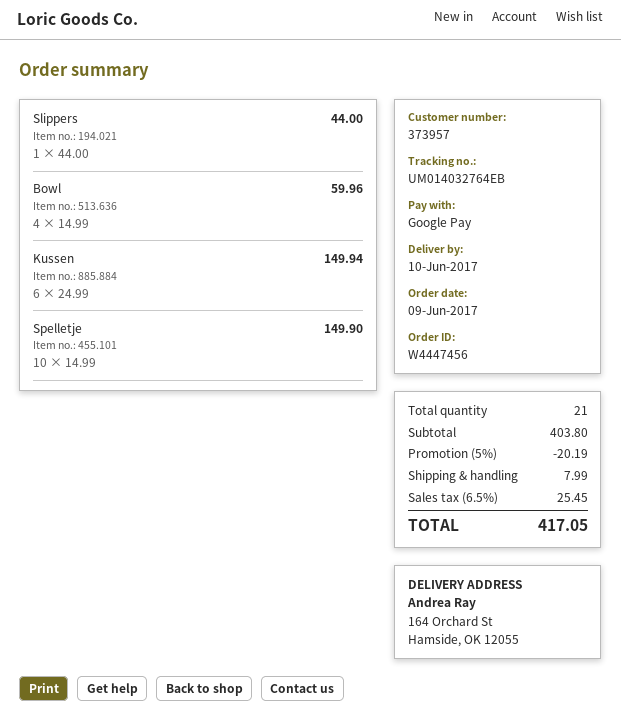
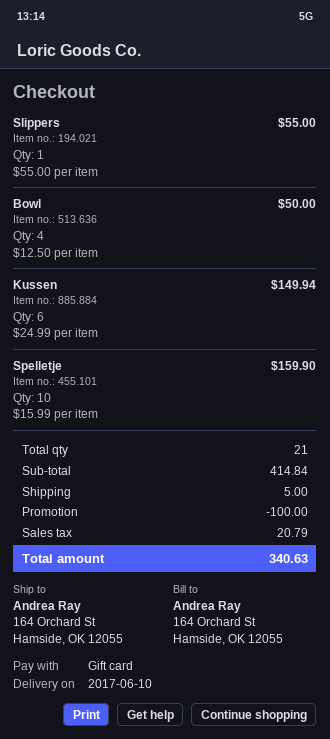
payment method: Google Pay -> gift card
Slippers: 1 x 44.00 = 44.00 -> 1 x 55.00 = 55.00
Bowl: 4 x 14.99 = 59.96 -> 4 x 12.50 = 50.00
Spelletje: 10 x 14.99 = 149.90 -> 10 x 15.99 = 159.90
subtotal: 403.80 -> 414.84
discount: 20.19 -> 100.00
shipping: 7.99 -> 5.00
tax: 25.45 -> 20.79
total: 417.05 -> 340.63

